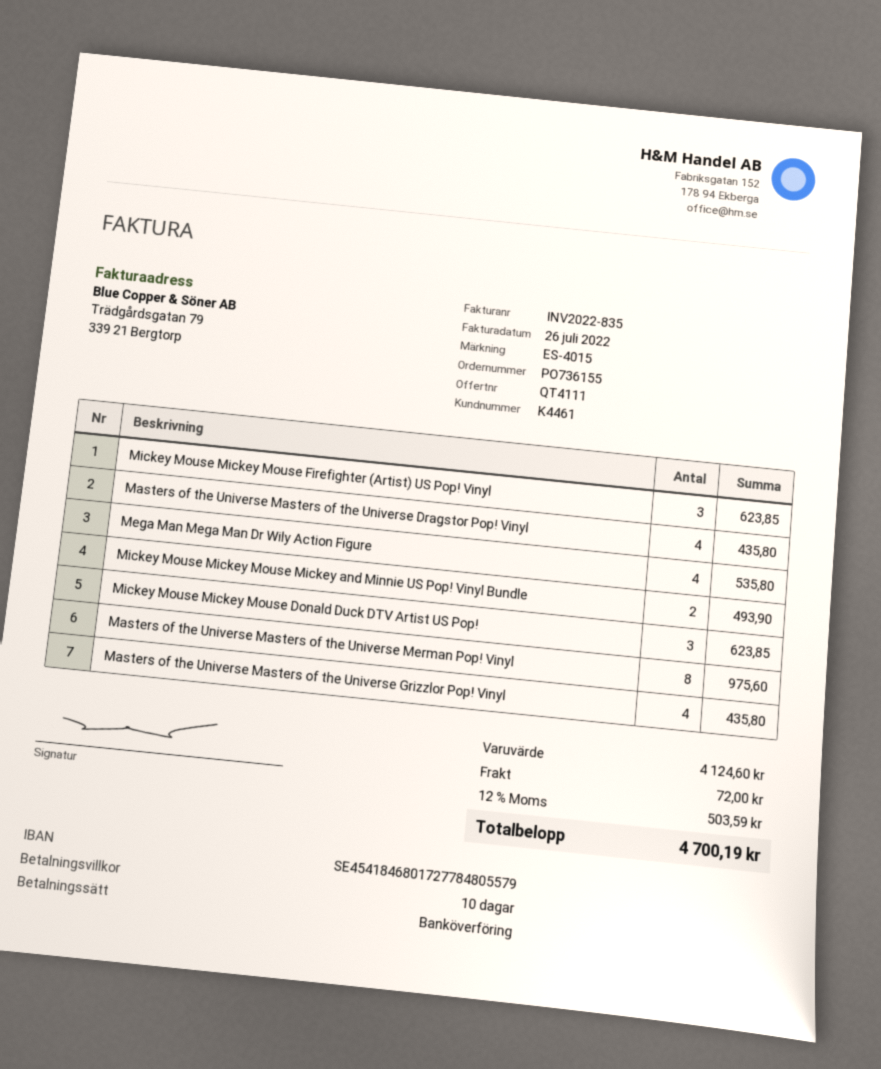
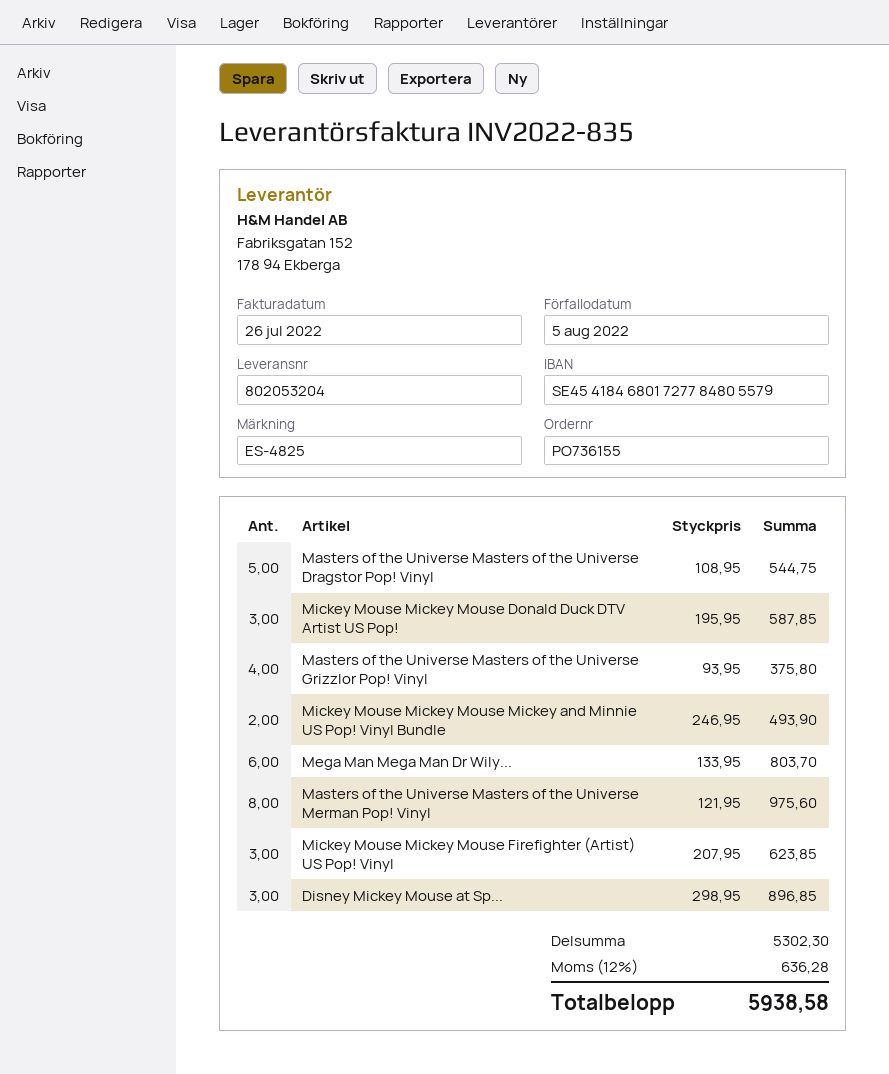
reference: ES-4015 -> ES-4825
Masters of the Universe Masters of the Universe Dragstor Pop! Vinyl: 4 for 435.80 -> 5 for 544.75
Mega Man Mega Man Dr Wily Action Figure: 4 for 535.80 -> 6 for 803.70
Mickey Mouse Mickey Mouse Donald Duck DTV Artist US Pop!: 3 for 623.85 -> 3 for 587.85
Masters of the Universe Masters of the Universe Grizzlor Pop! Vinyl: 4 for 435.80 -> 4 for 375.80
Disney Mickey Mouse at Sp...: none -> 3 for 896.85
subtotal: 4124.60 -> 5302.30
shipping: 72.00 -> none
tax: 12% = 503.59 -> 12% = 636.28
total: 4700.19 -> 5938.58

